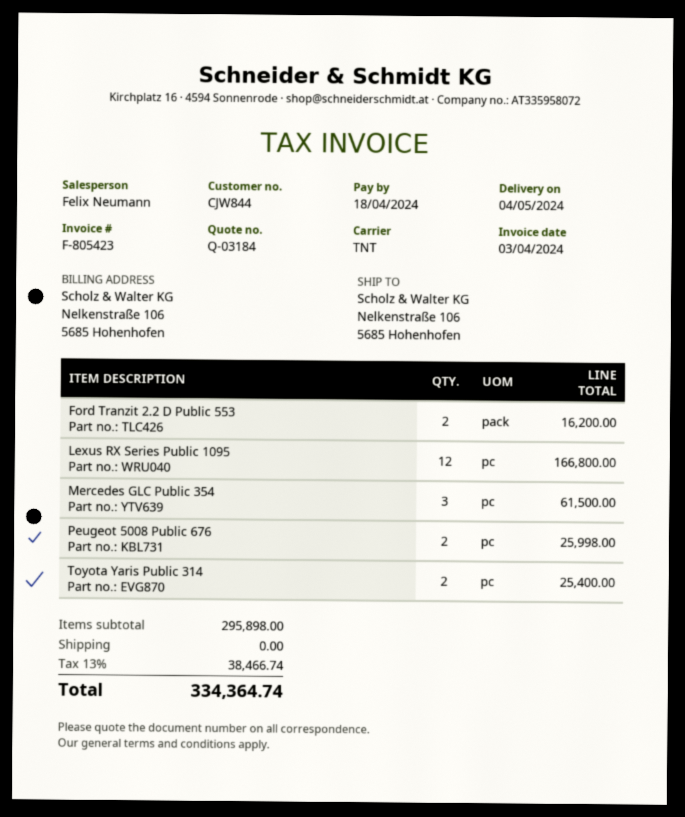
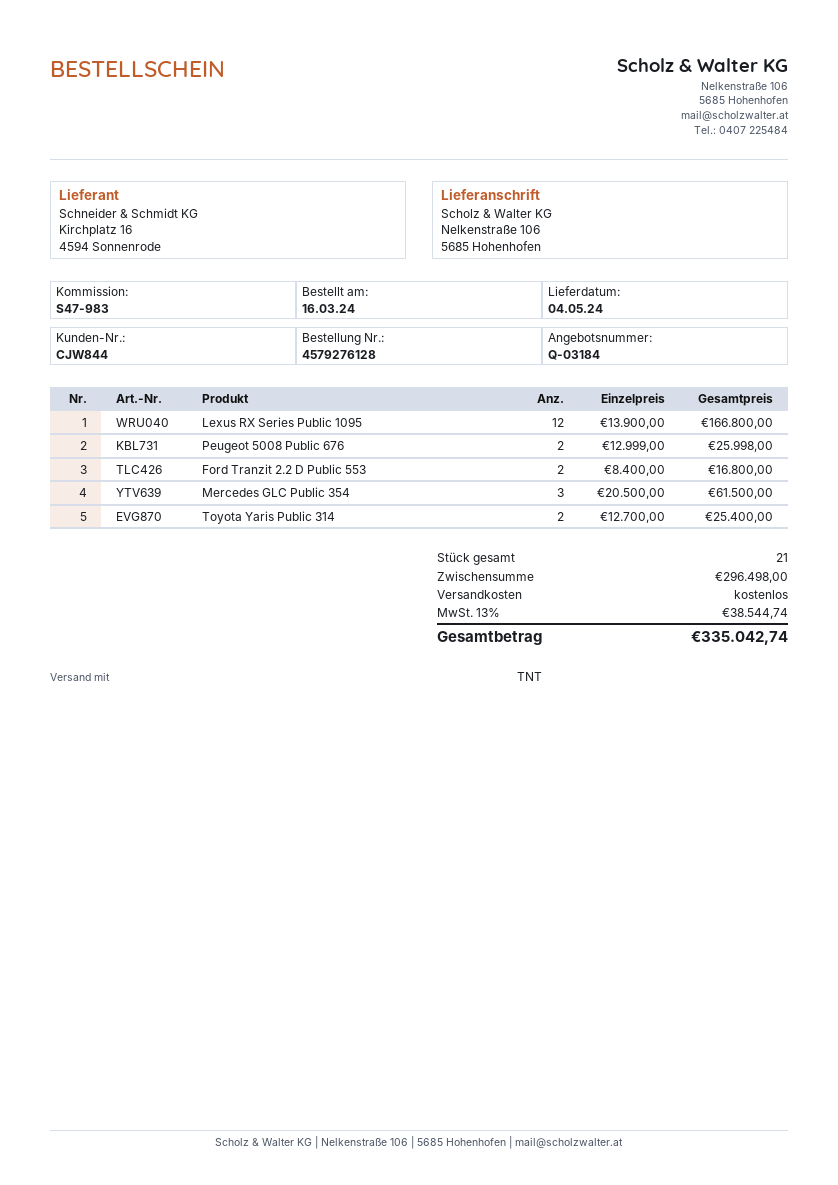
Ford Tranzit 2.2 D Public 553: 2 for 16200.00 -> 2 for 16800.00
subtotal: 295898.00 -> 296498.00
tax: 13% = 38466.74 -> 13% = 38544.74
total: 334364.74 -> 335042.74

